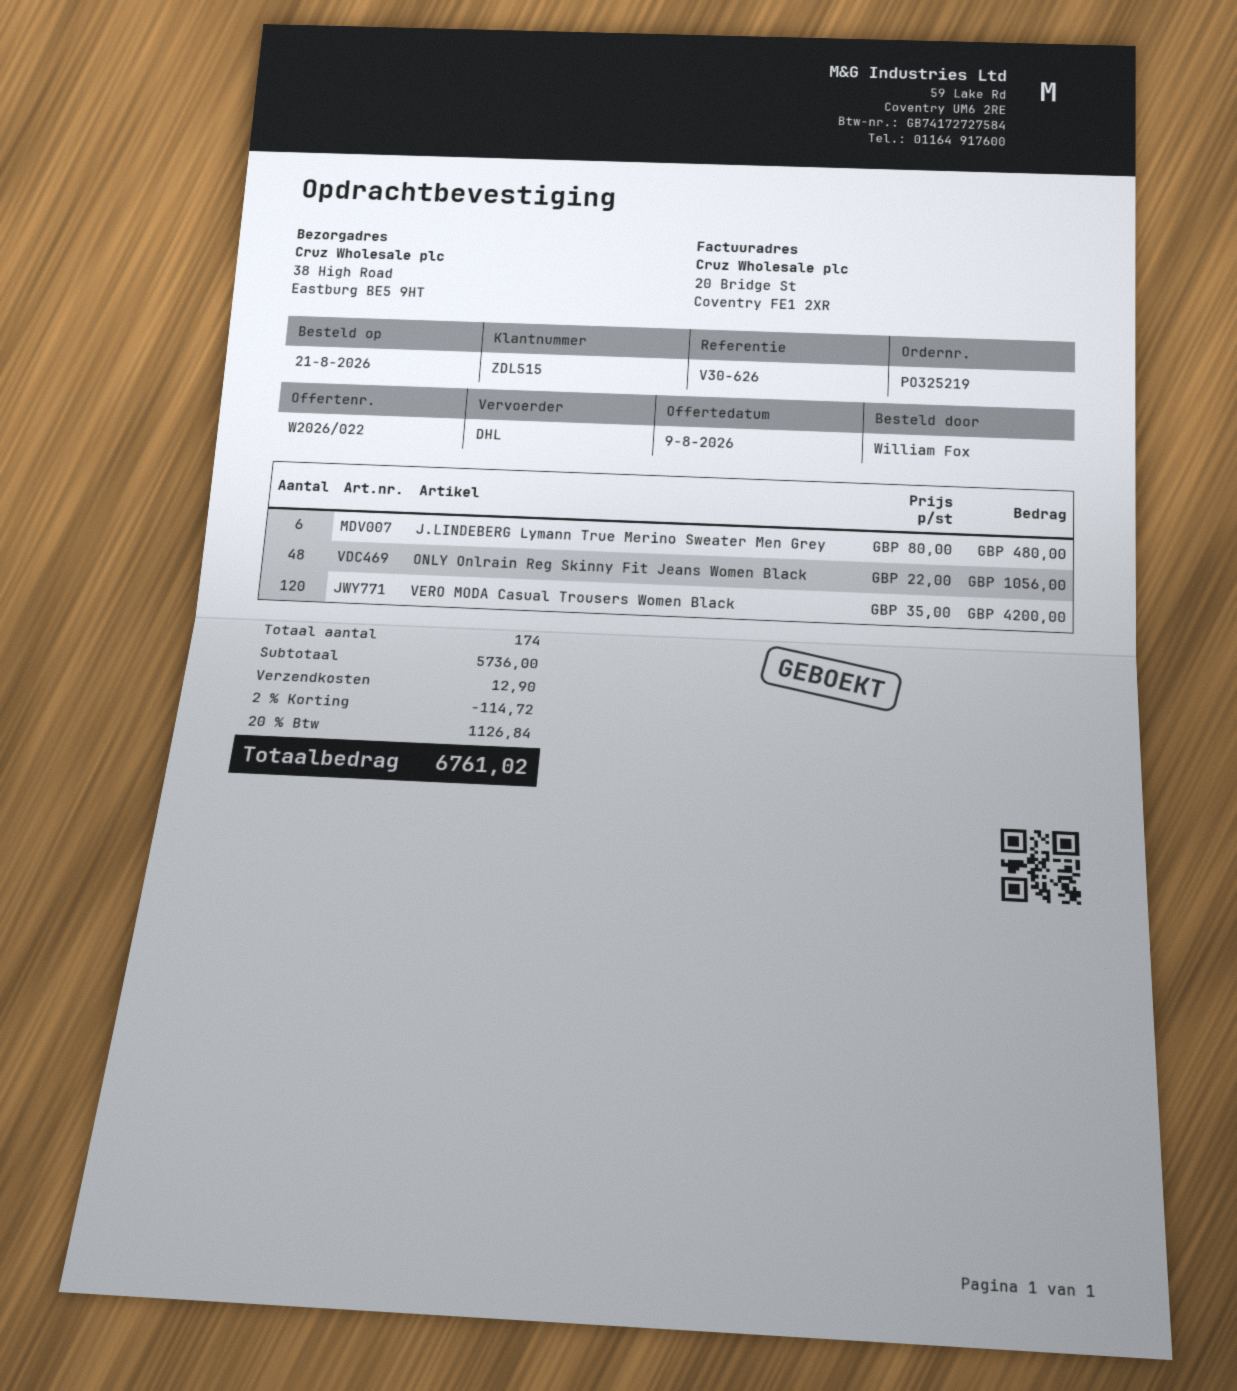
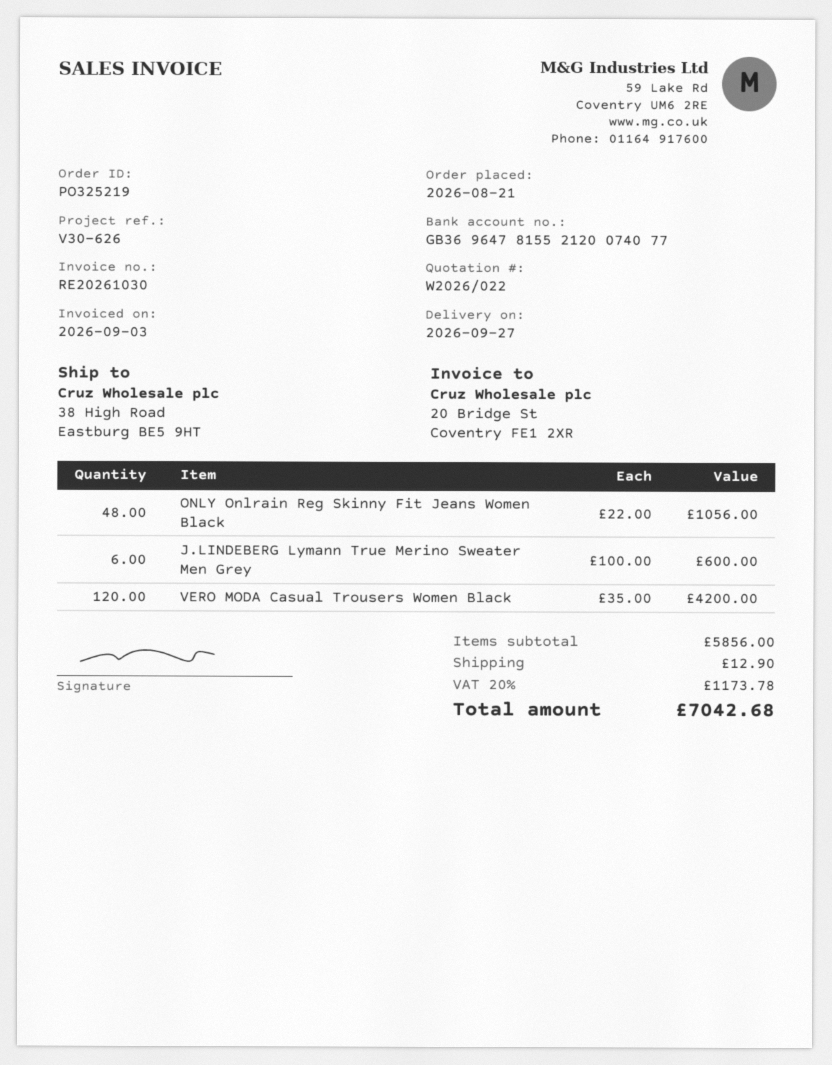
J.LINDEBERG Lymann True Merino Sweater Men Grey: 6 x 80.00 = 480.00 -> 6 x 100.00 = 600.00
subtotal: 5736.00 -> 5856.00
discount: 2% = 114.72 -> none
tax: 20% = 1126.84 -> 20% = 1173.78
total: 6761.02 -> 7042.68

